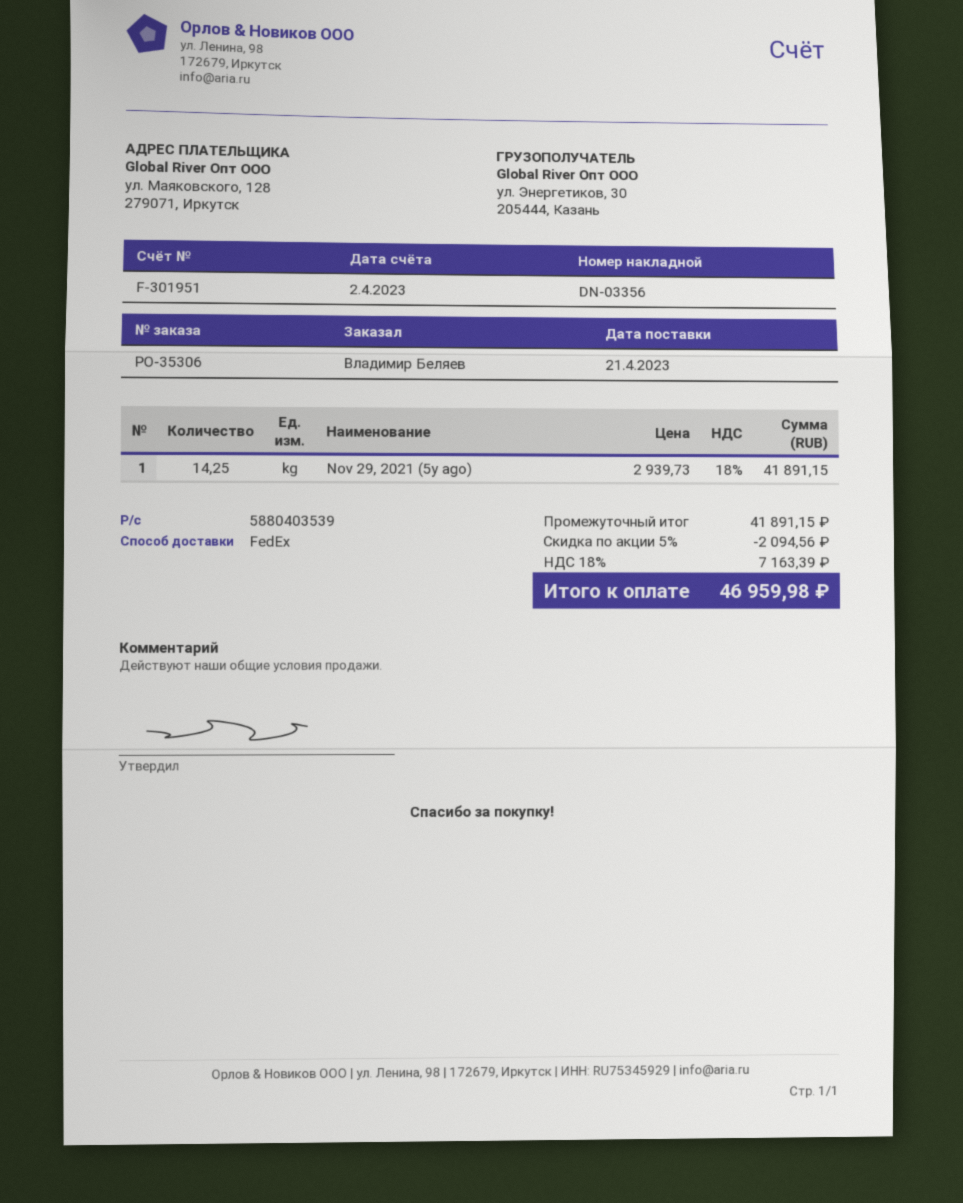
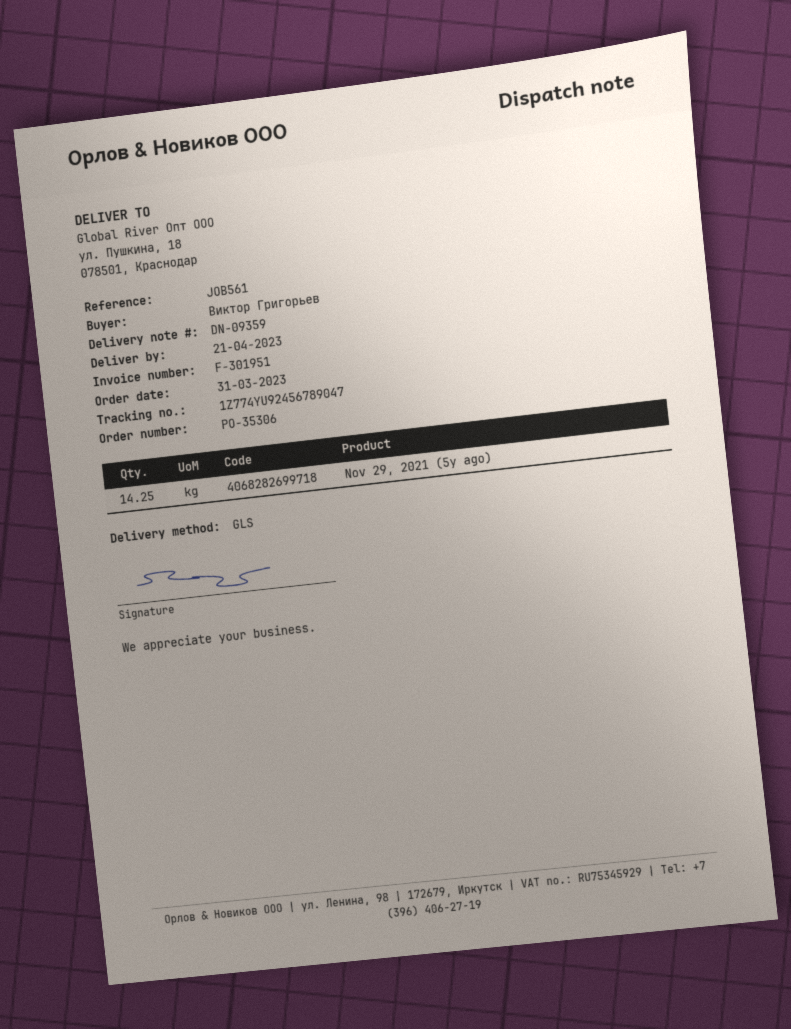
delivery note number: DN-03356 -> DN-09359
ordered by: Владимир Беляев -> Виктор Григорьев
shipping method: FedEx -> GLS
ship to: ул. Энергетиков, 30, 205444, Казань -> ул. Пушкина, 18, 078501, Краснодар

